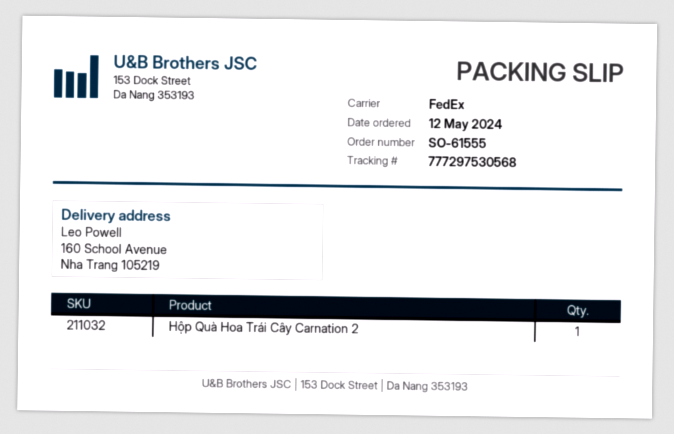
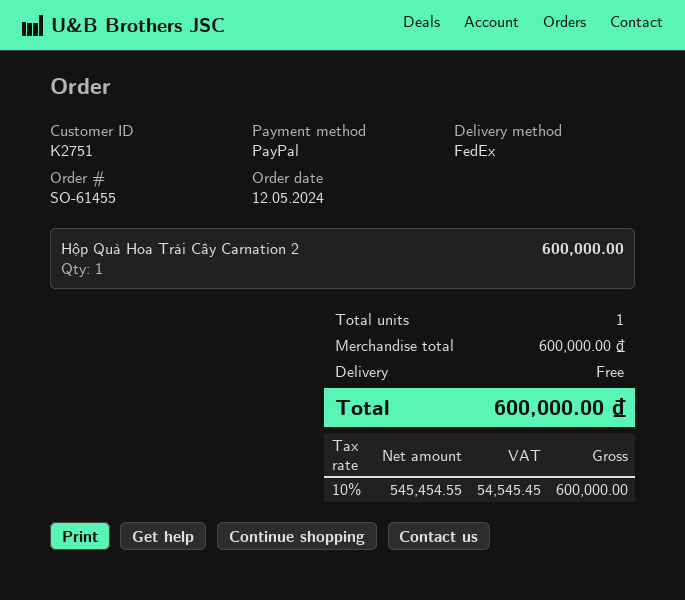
order number: SO-61555 -> SO-61455

